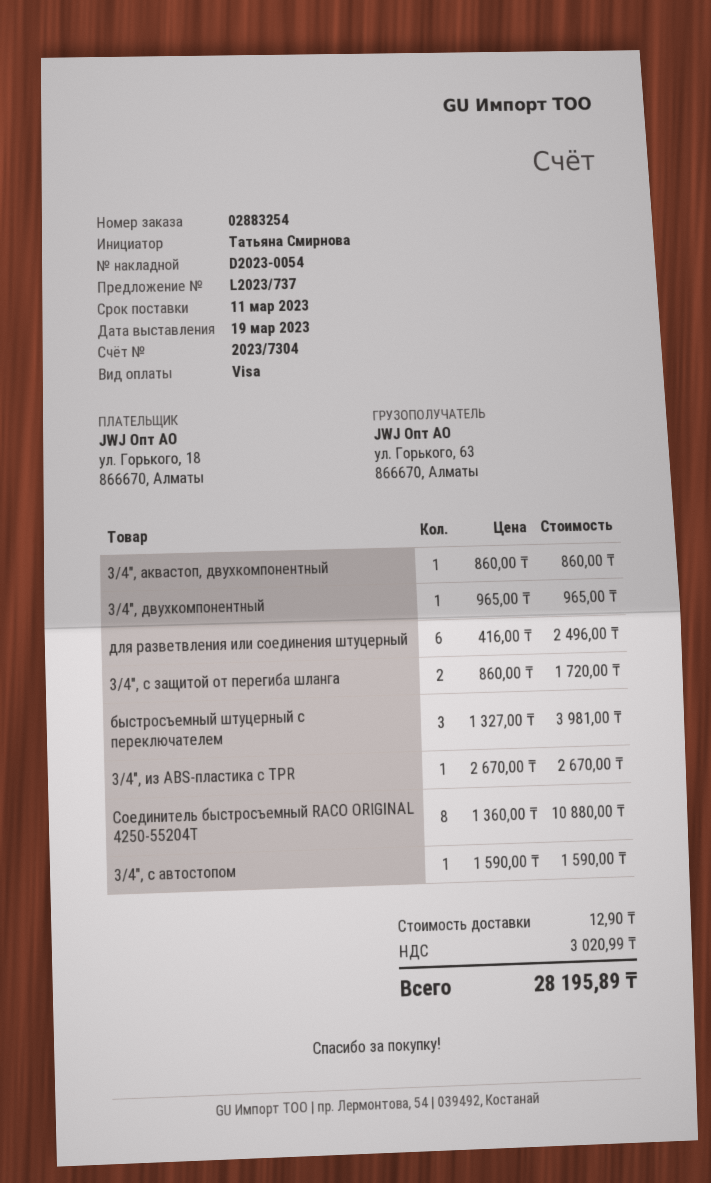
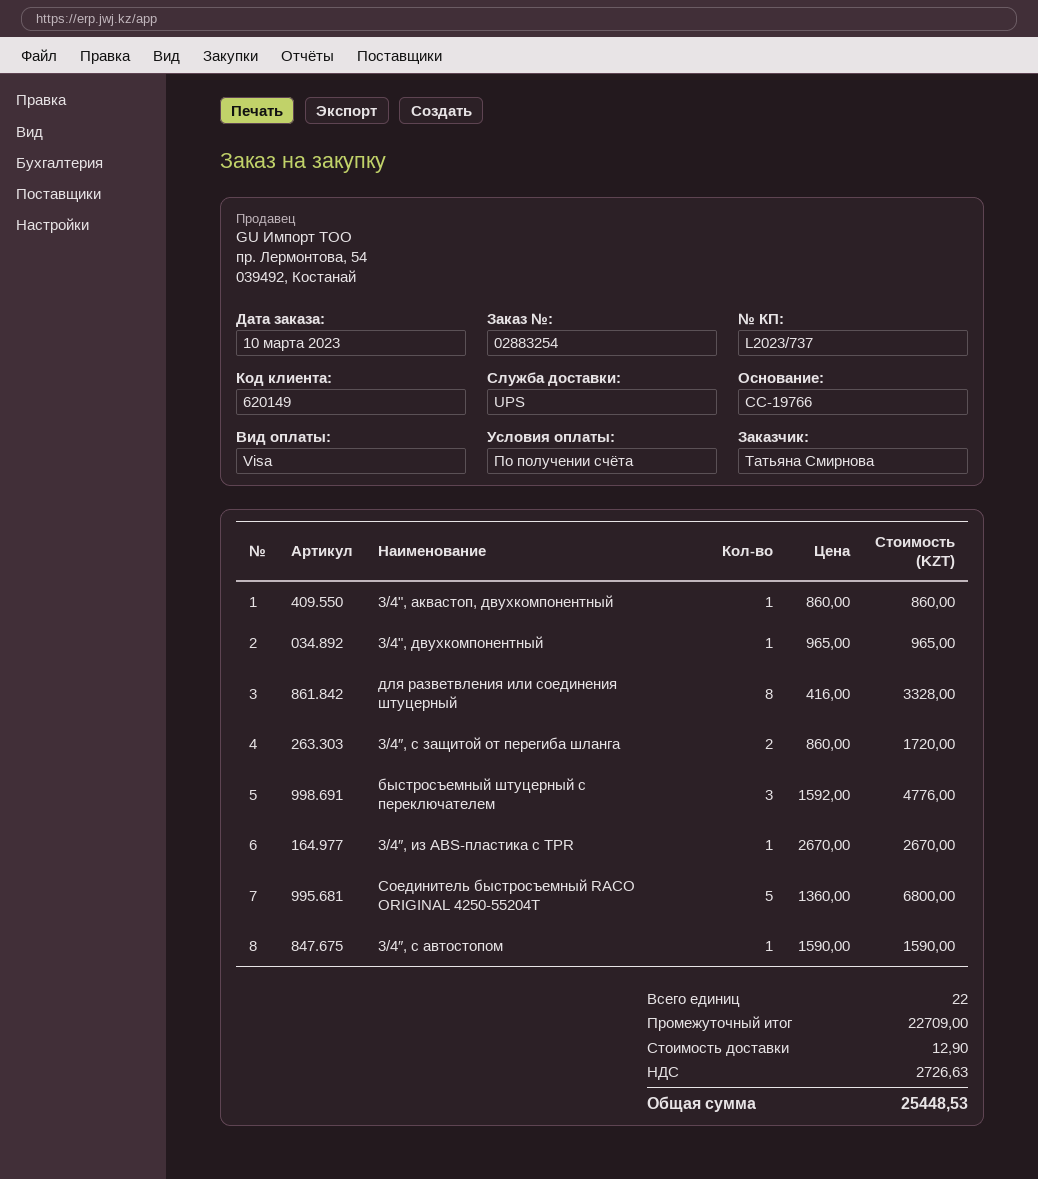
для разветвления или соединения штуцерный: 6 x 416.00 = 2496.00 -> 8 x 416.00 = 3328.00
быстросъемный штуцерный с переключателем: 3 x 1327.00 = 3981.00 -> 3 x 1592.00 = 4776.00
Соединитель быстросъемный RACO ORIGINAL 4250-55204T: 8 x 1360.00 = 10880.00 -> 5 x 1360.00 = 6800.00
tax: 3020.99 -> 2726.63
total: 28195.89 -> 25448.53

